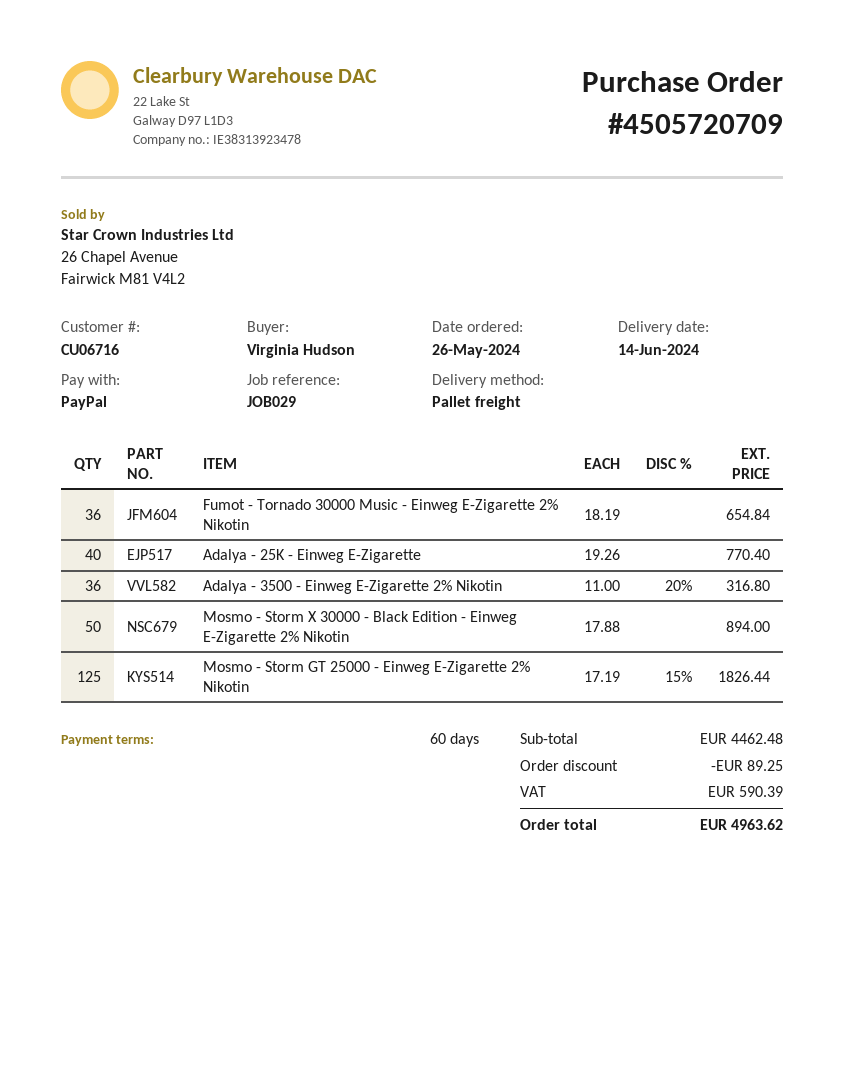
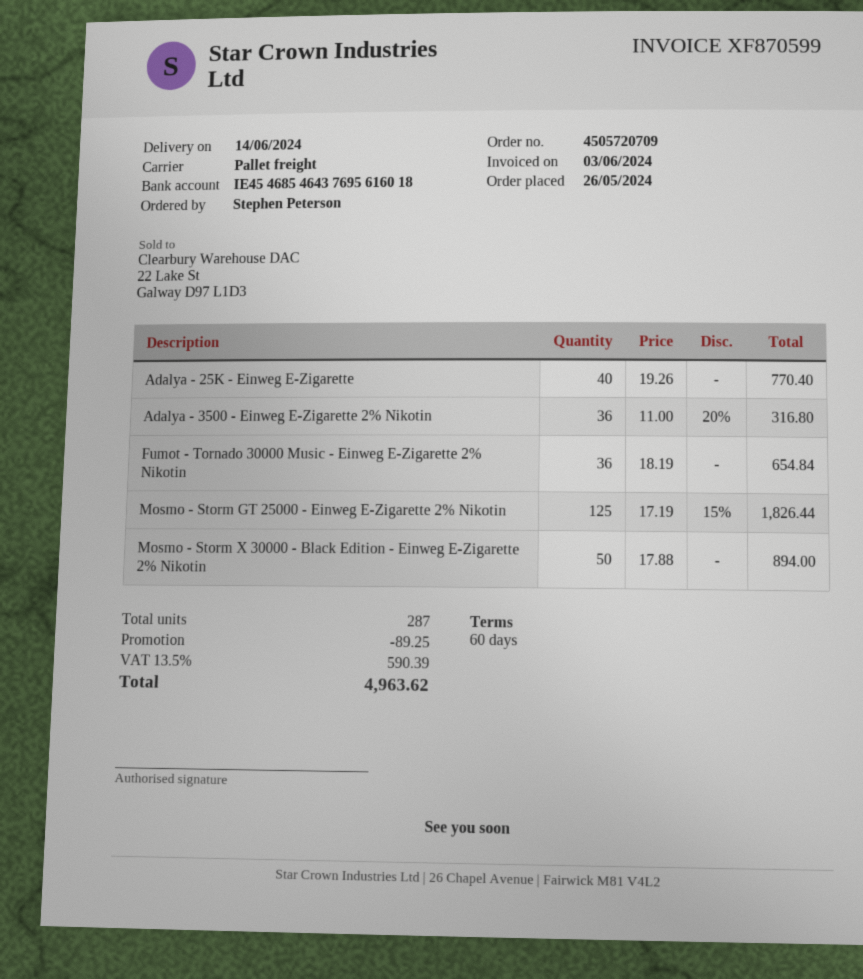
ordered by: Virginia Hudson -> Stephen Peterson

